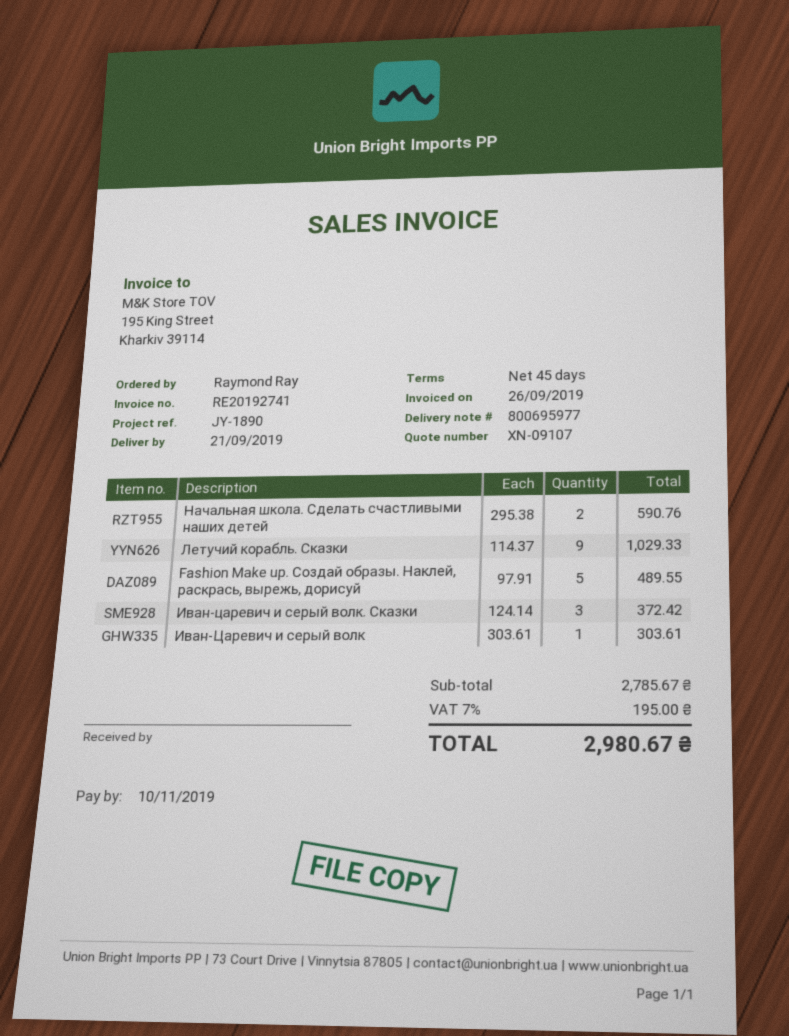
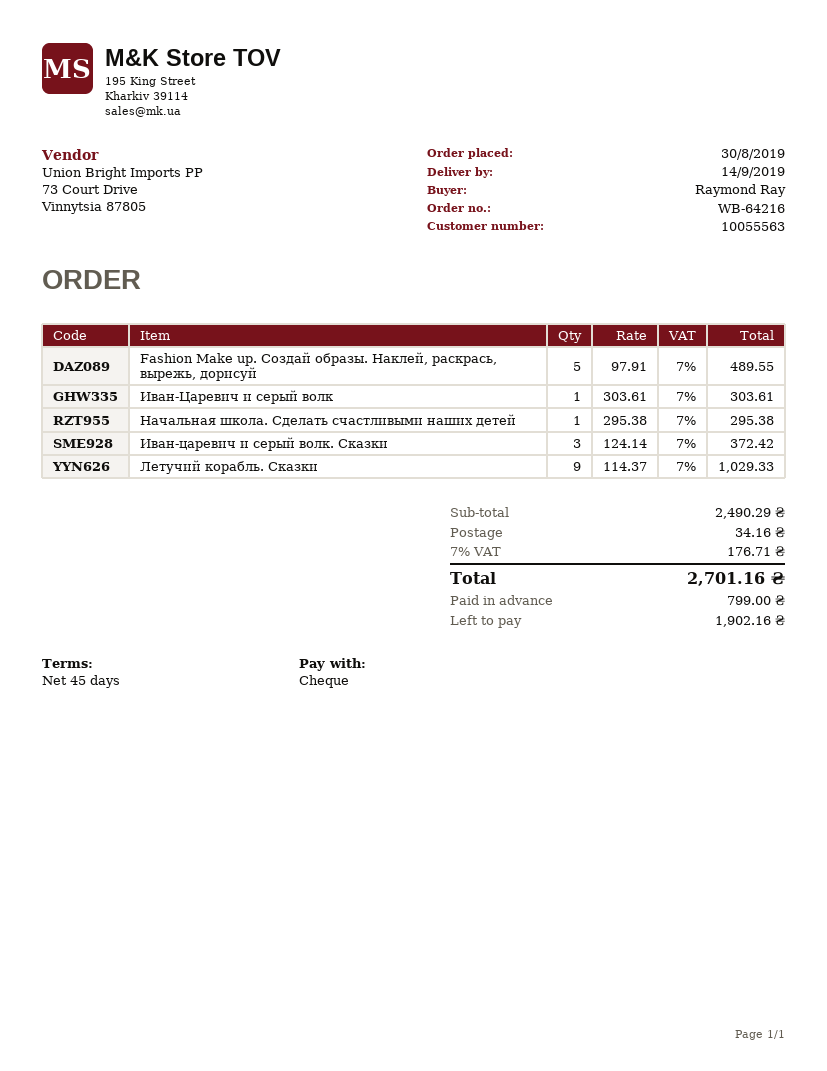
delivery date: 2019-09-21 -> 2019-09-14
Начальная школа. Сделать счастливыми наших детей: 2 x 295.38 = 590.76 -> 1 x 295.38 = 295.38
subtotal: 2785.67 -> 2490.29
shipping: none -> 34.16
tax: 7% = 195.00 -> 7% = 176.71
total: 2980.67 -> 2701.16

